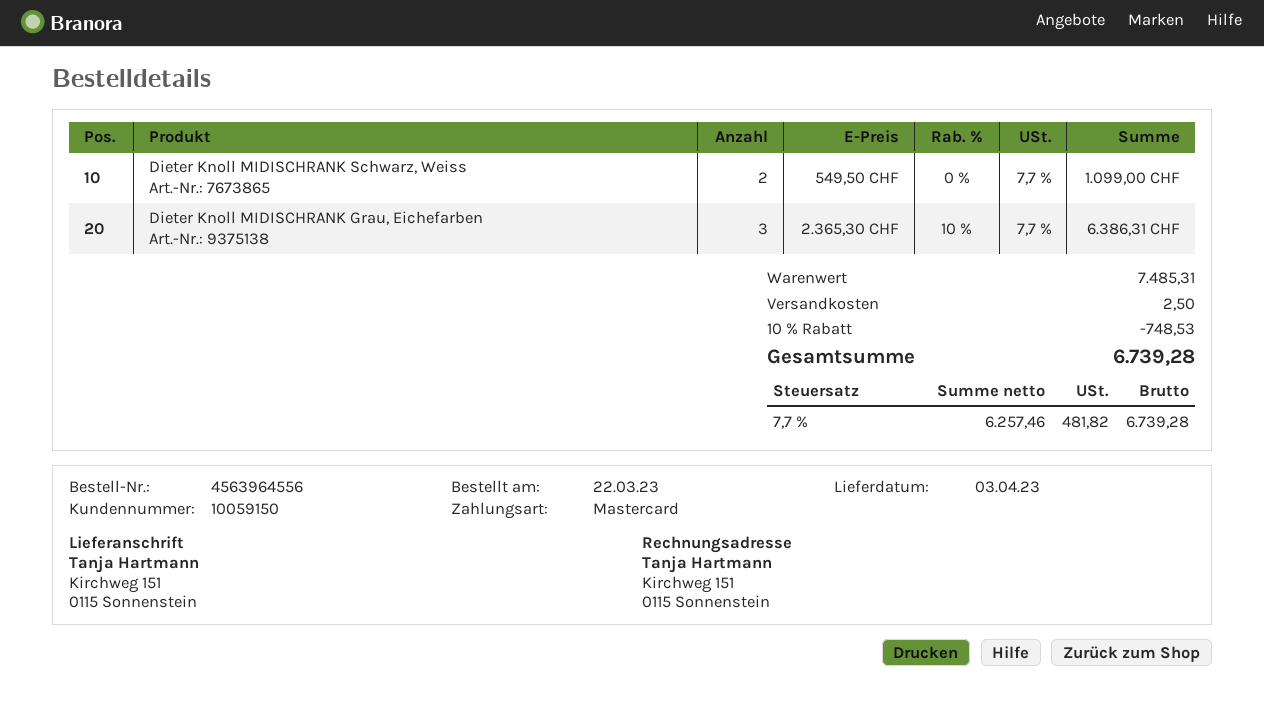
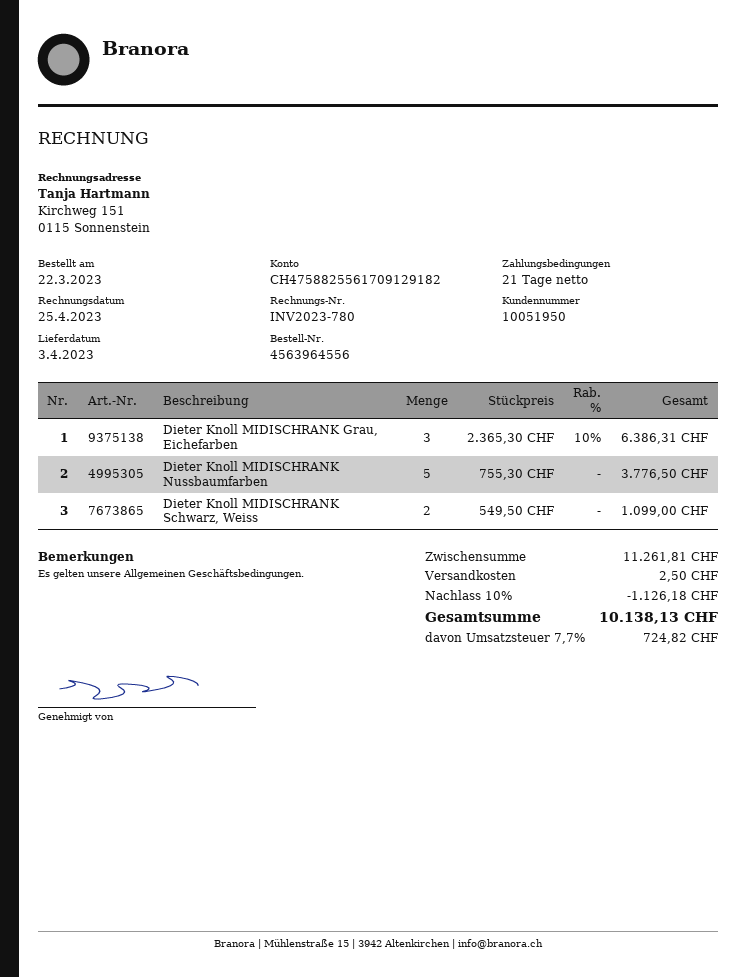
customer number: 10059150 -> 10051950
Dieter Knoll MIDISCHRANK Nussbaumfarben: none -> 5 x 755.30 = 3776.50
subtotal: 7485.31 -> 11261.81
discount: 10% = 748.53 -> 10% = 1126.18
tax: 7.7% = 481.82 -> 7.7% = 724.82
total: 6739.28 -> 10138.13

